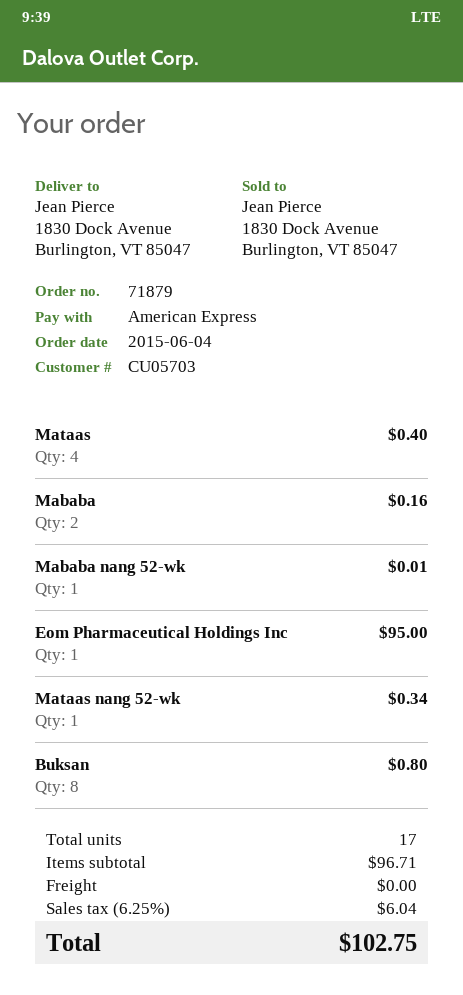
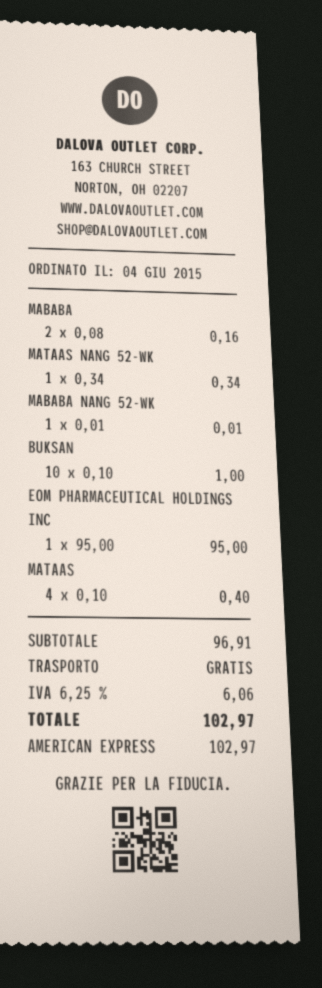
Buksan: 8 for 0.80 -> 10 for 1.00
subtotal: 96.71 -> 96.91
tax: 6.25% = 6.04 -> 6.25% = 6.06
total: 102.75 -> 102.97

